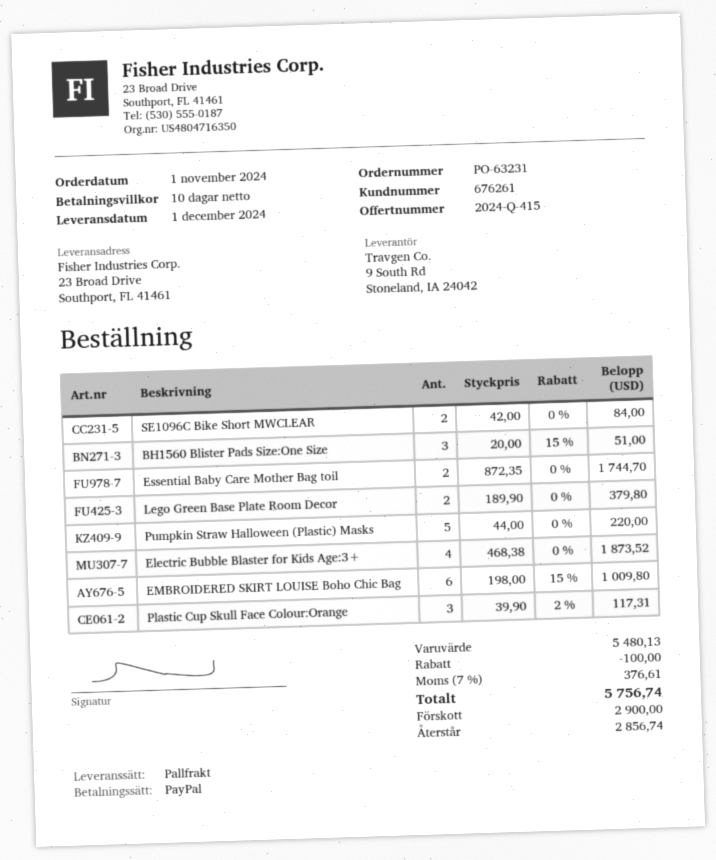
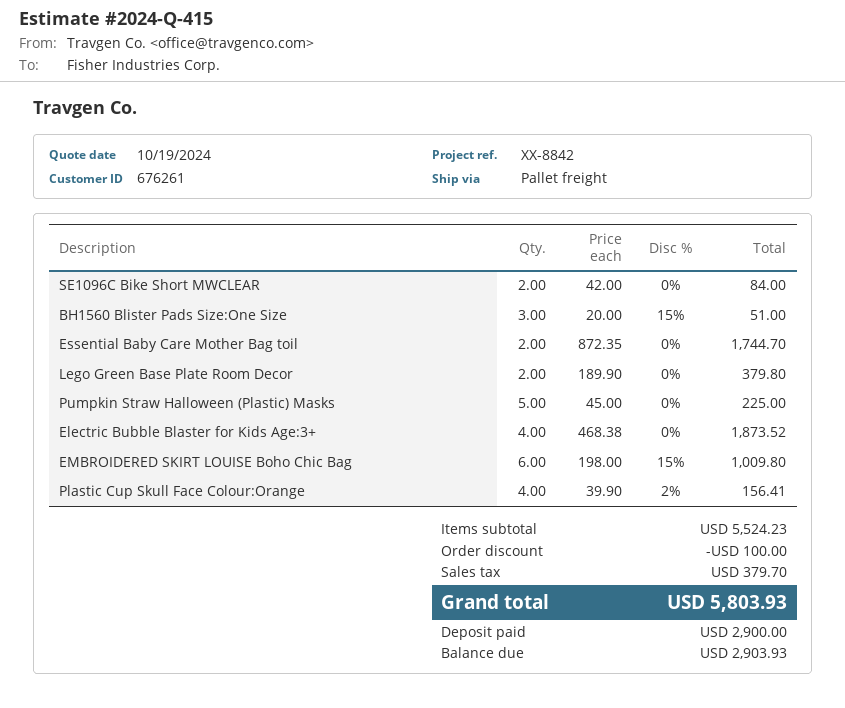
Pumpkin Straw Halloween (Plastic) Masks: 5 x 44.00 = 220.00 -> 5 x 45.00 = 225.00
Plastic Cup Skull Face Colour:Orange: 3 x 39.90 - 2% = 117.31 -> 4 x 39.90 - 2% = 156.41
subtotal: 5480.13 -> 5524.23
tax: 376.61 -> 379.70
total: 5756.74 -> 5803.93
balance: 2856.74 -> 2903.93

